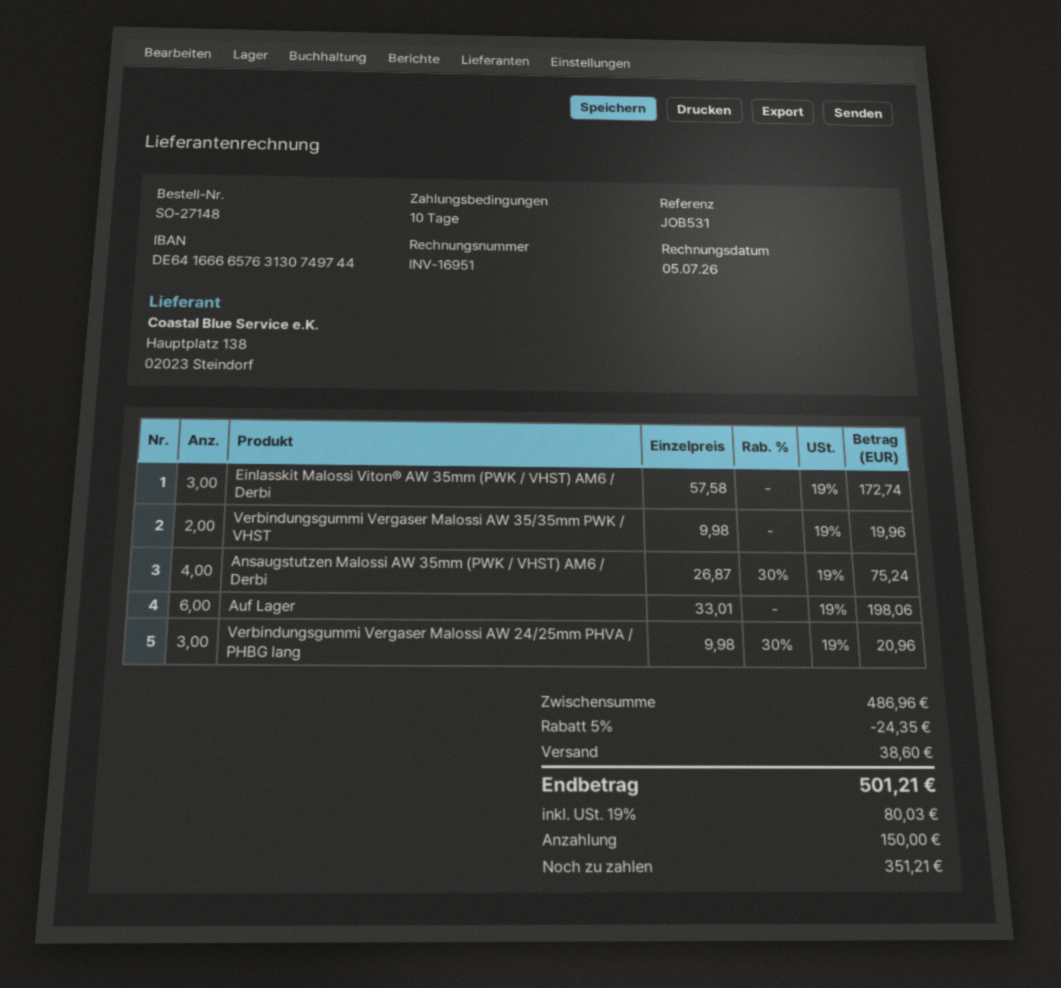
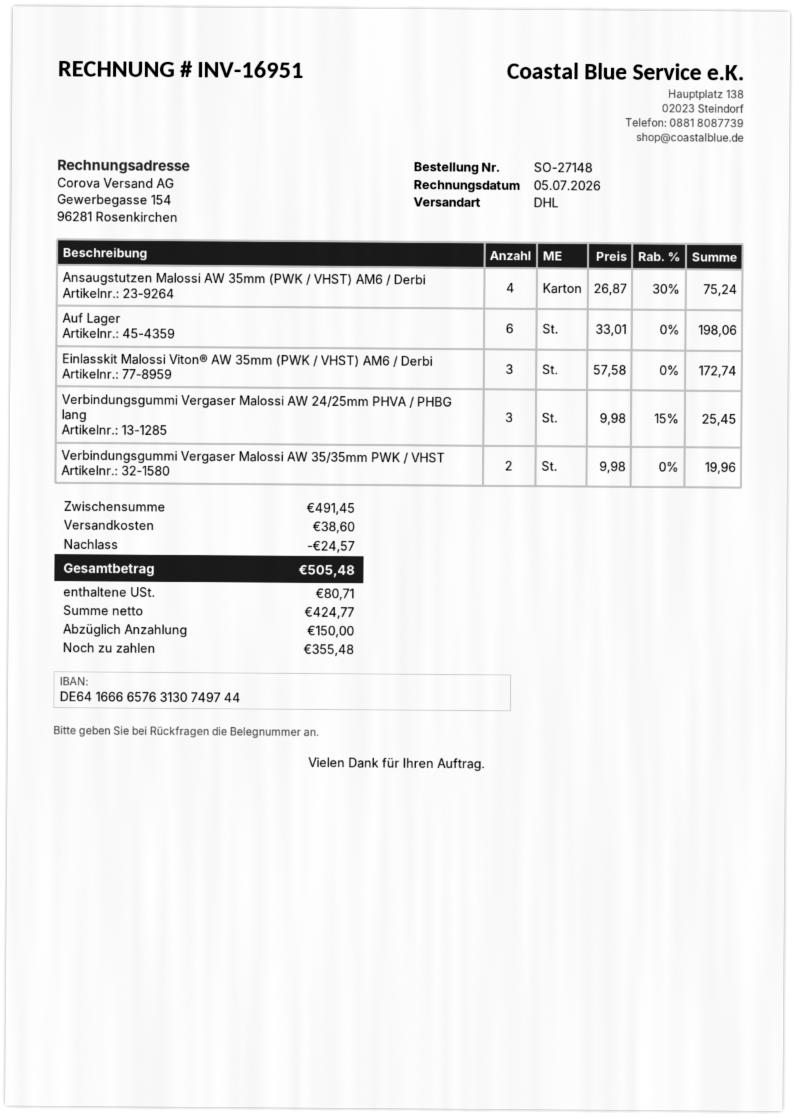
Verbindungsgummi Vergaser Malossi AW 24/25mm PHVA / PHBG lang: 3 x 9.98 - 30% = 20.96 -> 3 x 9.98 - 15% = 25.45
subtotal: 486.96 -> 491.45
discount: 24.35 -> 24.57
tax: 80.03 -> 80.71
total: 501.21 -> 505.48
balance: 351.21 -> 355.48

